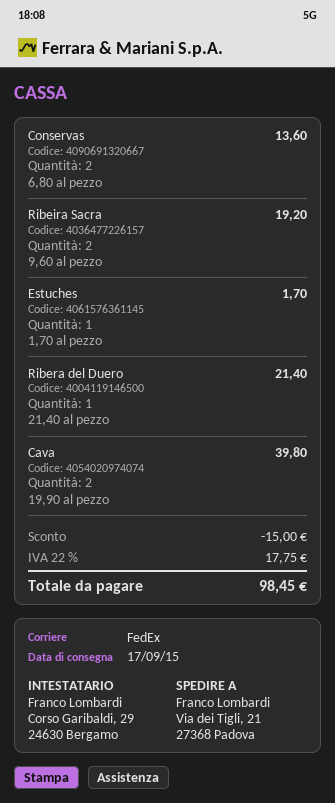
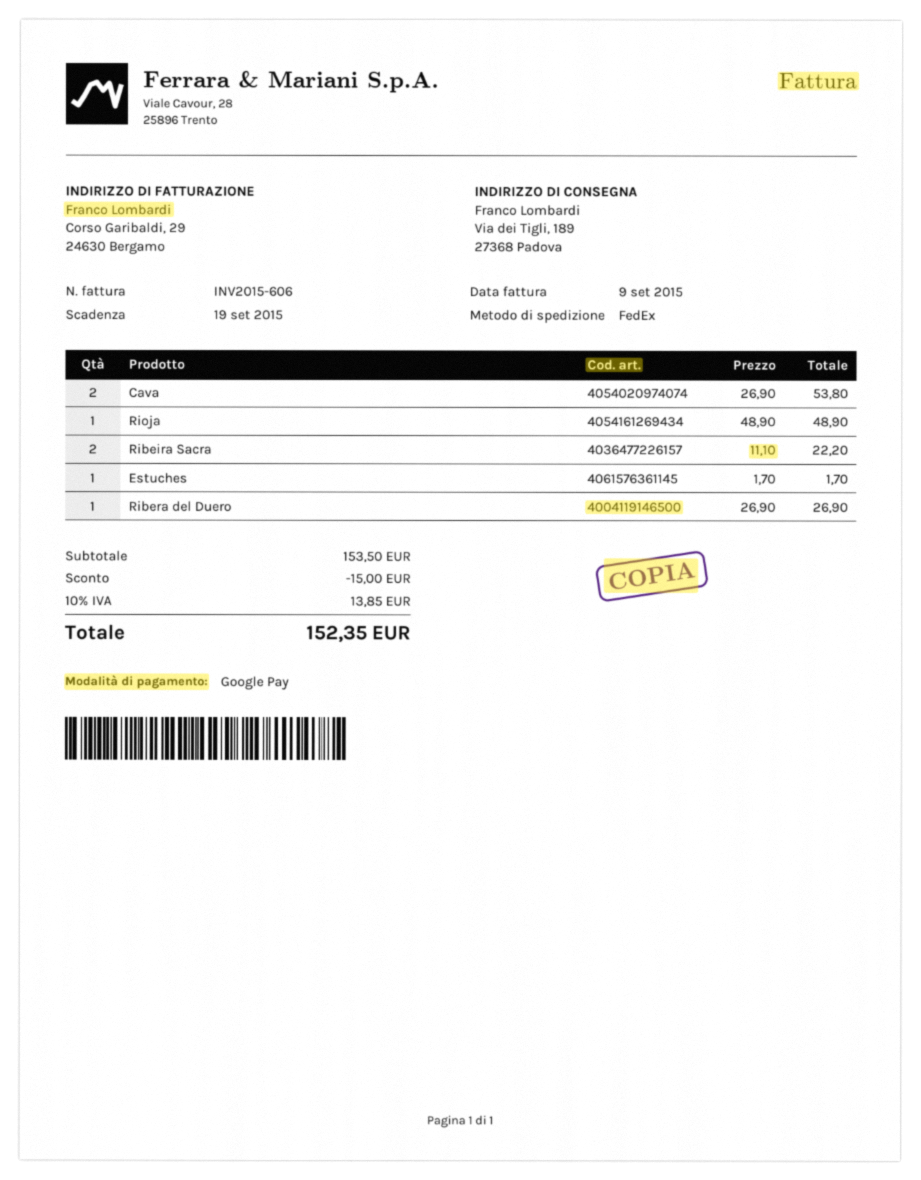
ship to: Via dei Tigli, 21, 27368 Padova -> Via dei Tigli, 189, 27368 Padova
Conservas: 2 x 6.80 = 13.60 -> none
Ribeira Sacra: 2 x 9.60 = 19.20 -> 2 x 11.10 = 22.20
Ribera del Duero: 1 x 21.40 = 21.40 -> 1 x 26.90 = 26.90
Cava: 2 x 19.90 = 39.80 -> 2 x 26.90 = 53.80
Rioja: none -> 1 x 48.90 = 48.90
tax: 22% = 17.75 -> 10% = 13.85
total: 98.45 -> 152.35

